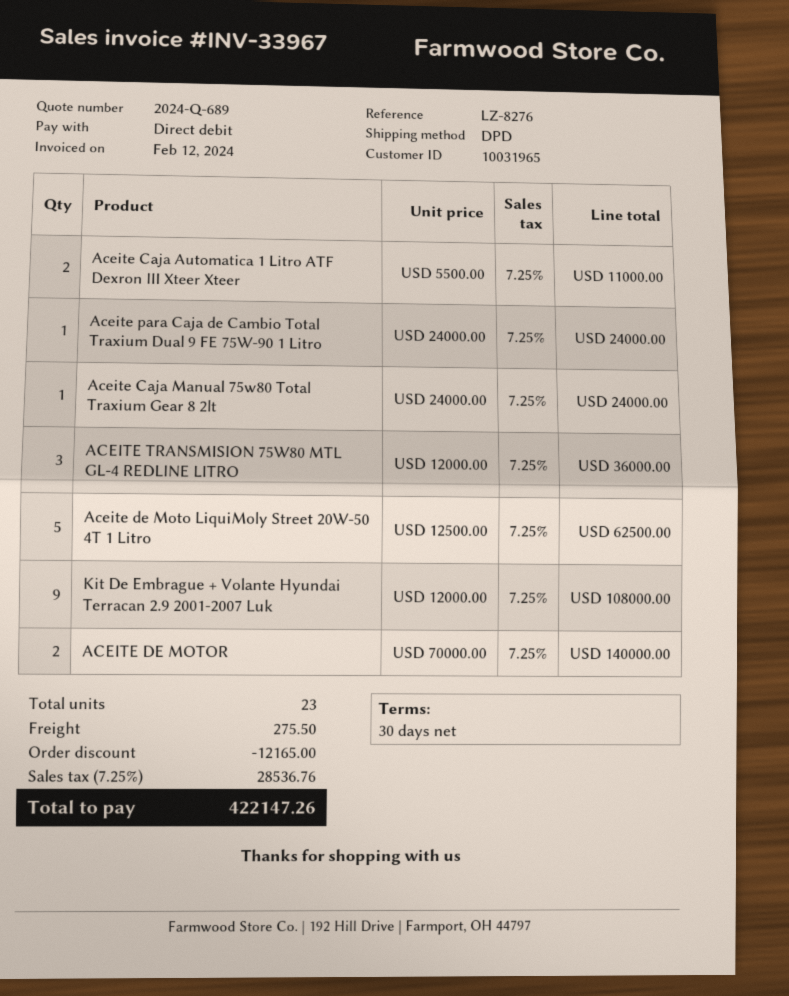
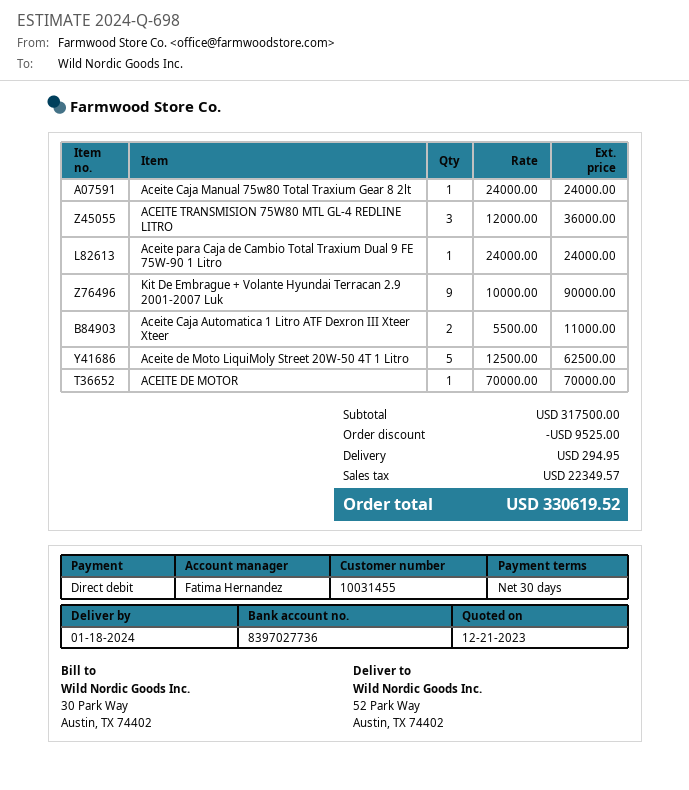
quote number: 2024-Q-689 -> 2024-Q-698
customer number: 10031965 -> 10031455
Kit De Embrague + Volante Hyundai Terracan 2.9 2001-2007 Luk: 9 x 12000.00 = 108000.00 -> 9 x 10000.00 = 90000.00
ACEITE DE MOTOR: 2 x 70000.00 = 140000.00 -> 1 x 70000.00 = 70000.00
discount: 12165.00 -> 9525.00
shipping: 275.50 -> 294.95
tax: 28536.76 -> 22349.57
total: 422147.26 -> 330619.52

